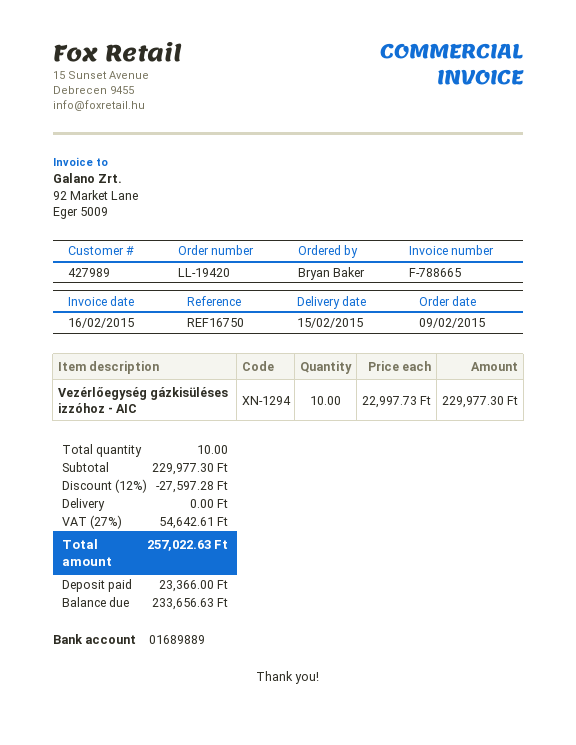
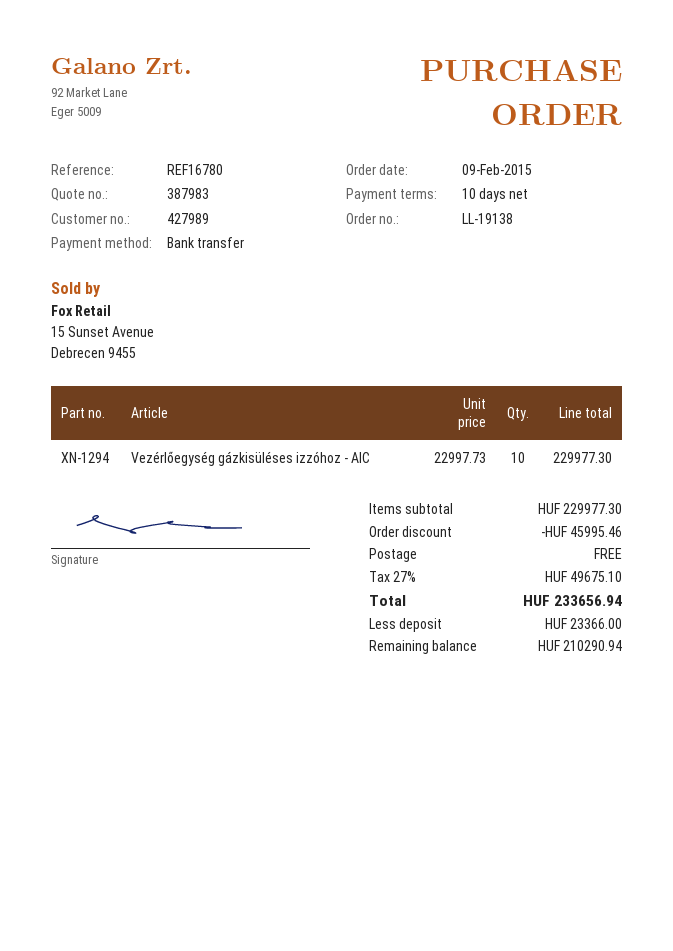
order number: LL-19420 -> LL-19138
reference: REF16750 -> REF16780
discount: 27597.28 -> 45995.46
tax: 27% = 54642.61 -> 27% = 49675.10
total: 257022.63 -> 233656.94
balance: 233656.63 -> 210290.94

